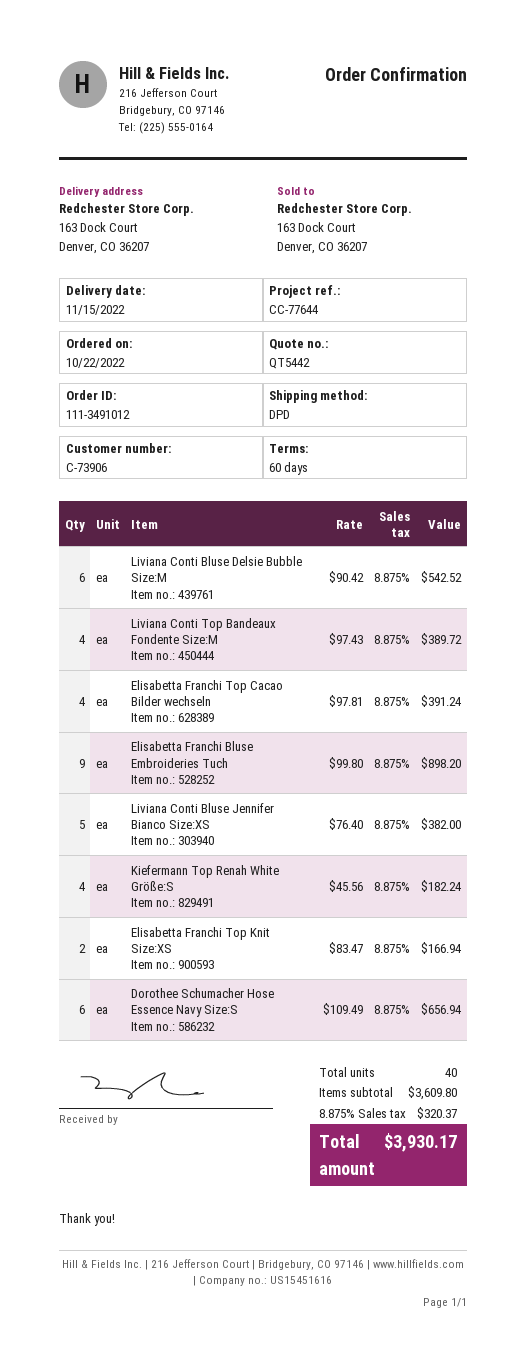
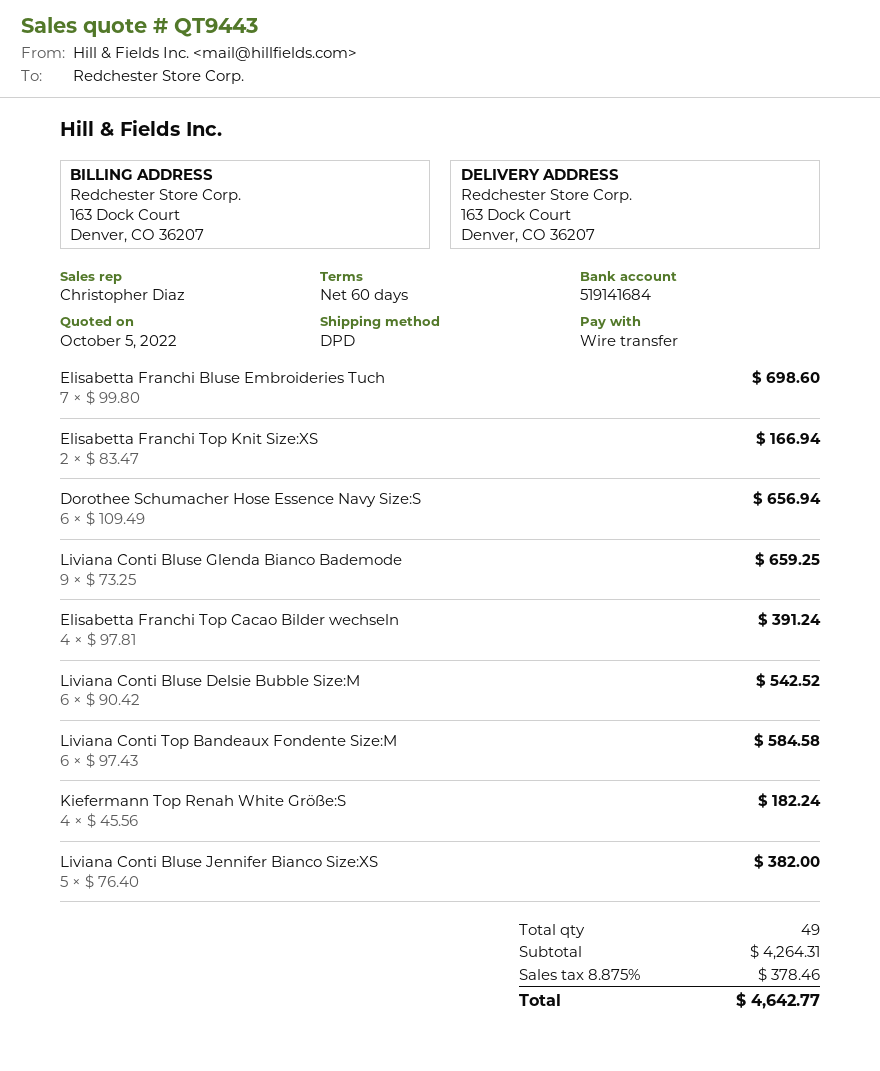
quote number: QT5442 -> QT9443
Liviana Conti Top Bandeaux Fondente Size:M: 4 x 97.43 = 389.72 -> 6 x 97.43 = 584.58
Elisabetta Franchi Bluse Embroideries Tuch: 9 x 99.80 = 898.20 -> 7 x 99.80 = 698.60
Liviana Conti Bluse Glenda Bianco Bademode: none -> 9 x 73.25 = 659.25
total quantity: 40 -> 49
subtotal: 3609.80 -> 4264.31
tax: 8.875% = 320.37 -> 8.875% = 378.46
total: 3930.17 -> 4642.77

